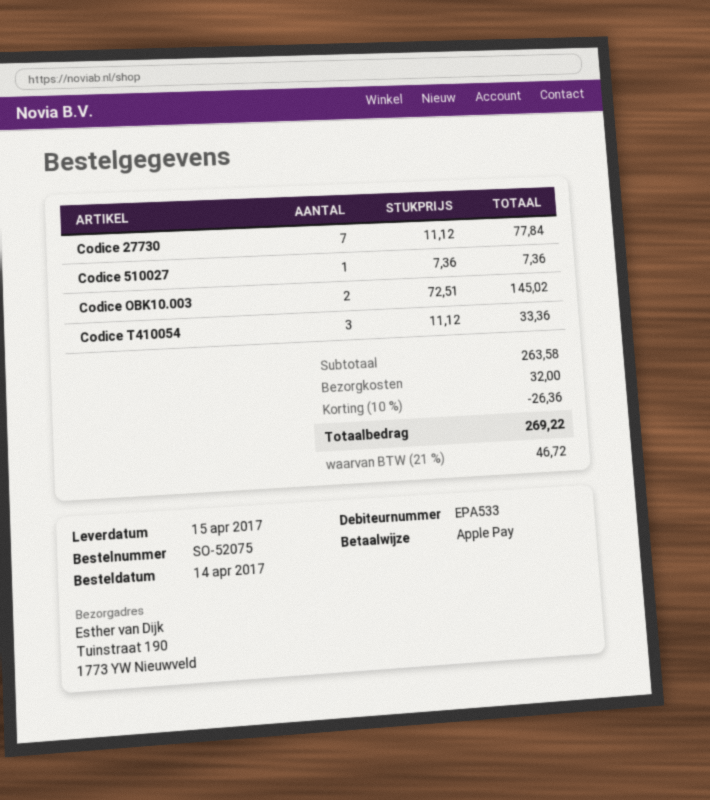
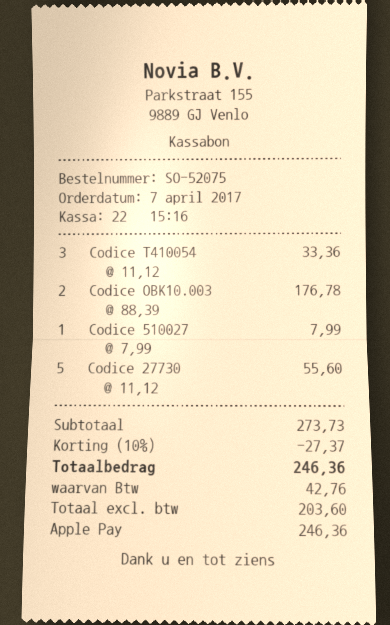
order date: 2017-04-14 -> 2017-04-07
Codice 27730: 7 x 11.12 = 77.84 -> 5 x 11.12 = 55.60
Codice 510027: 1 x 7.36 = 7.36 -> 1 x 7.99 = 7.99
Codice OBK10.003: 2 x 72.51 = 145.02 -> 2 x 88.39 = 176.78
subtotal: 263.58 -> 273.73
discount: 10% = 26.36 -> 10% = 27.37
shipping: 32.00 -> none
tax: 46.72 -> 42.76
total: 269.22 -> 246.36

